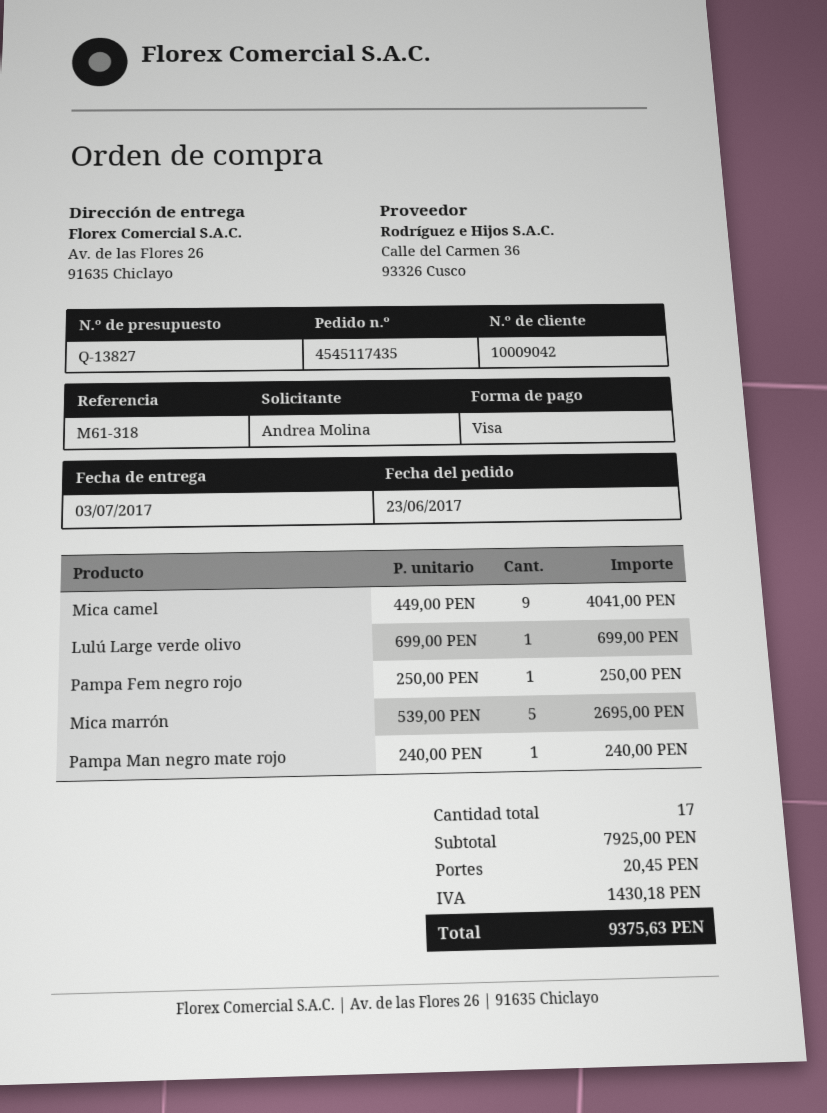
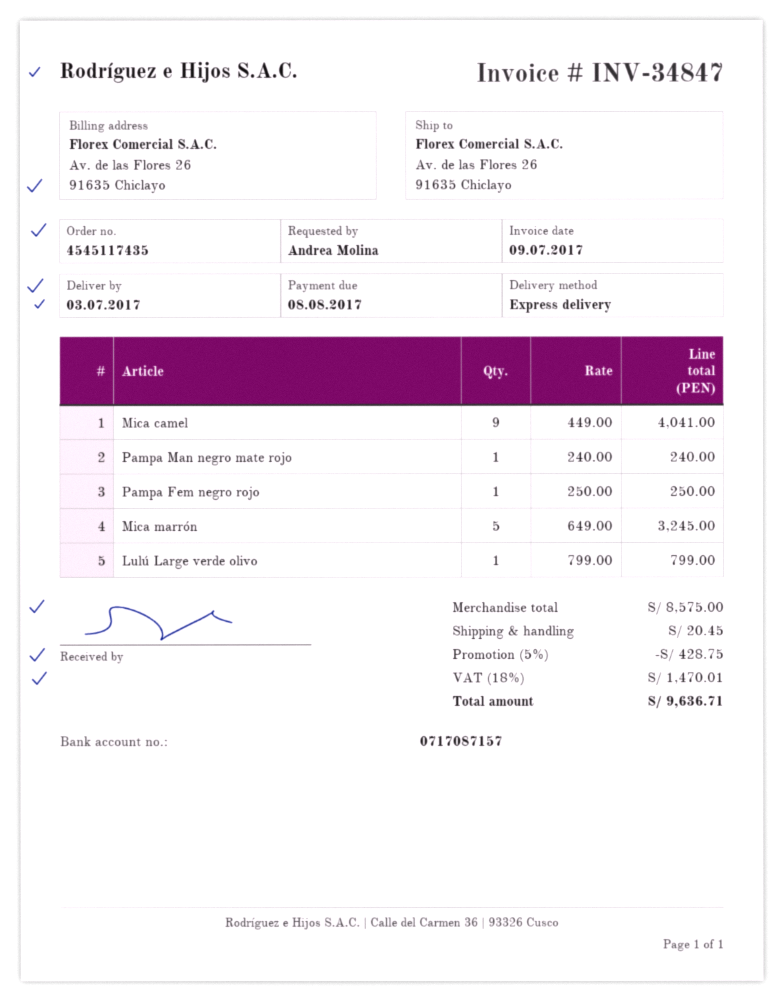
Lulú Large verde olivo: 1 x 699.00 = 699.00 -> 1 x 799.00 = 799.00
Mica marrón: 5 x 539.00 = 2695.00 -> 5 x 649.00 = 3245.00
subtotal: 7925.00 -> 8575.00
discount: none -> 5% = 428.75
tax: 1430.18 -> 1470.01
total: 9375.63 -> 9636.71

